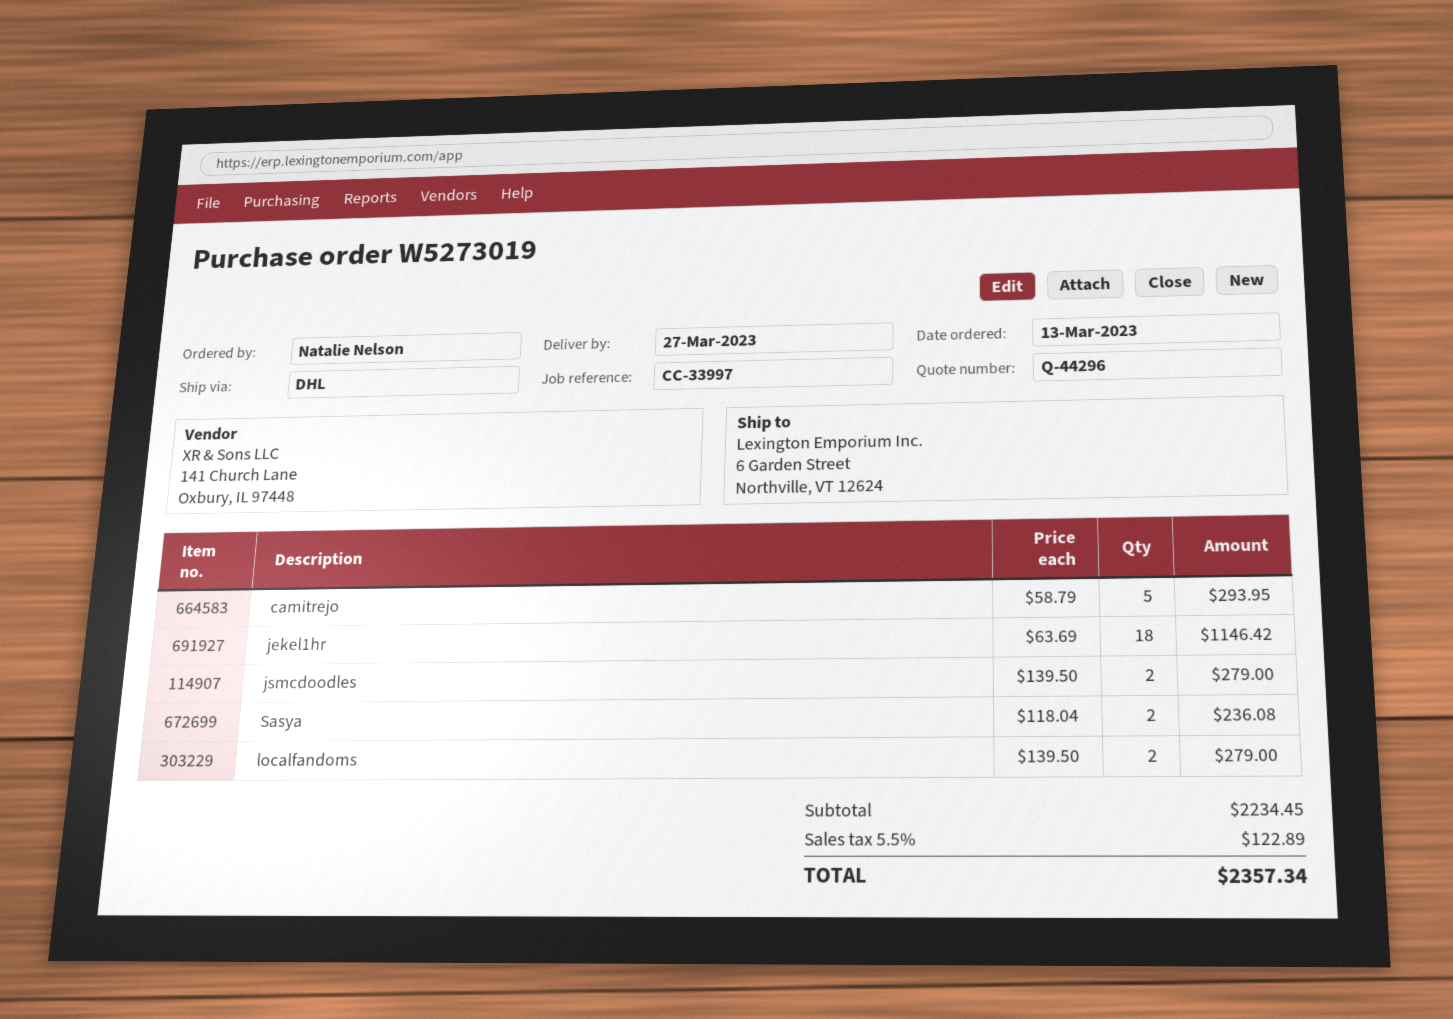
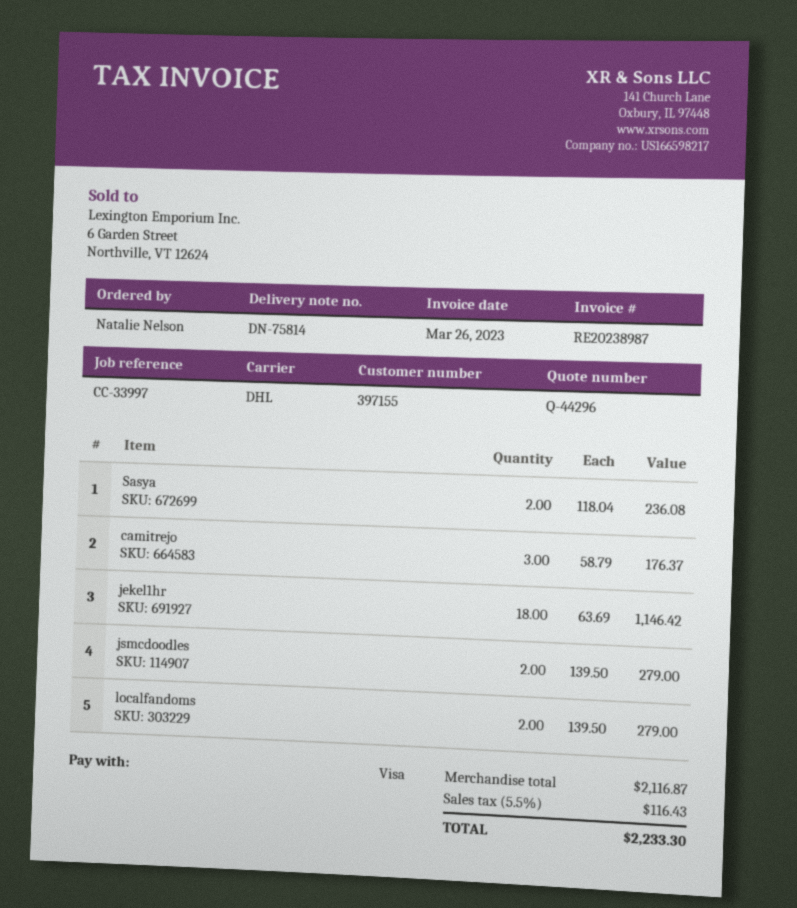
camitrejo: 5 x 58.79 = 293.95 -> 3 x 58.79 = 176.37
subtotal: 2234.45 -> 2116.87
tax: 5.5% = 122.89 -> 5.5% = 116.43
total: 2357.34 -> 2233.30

